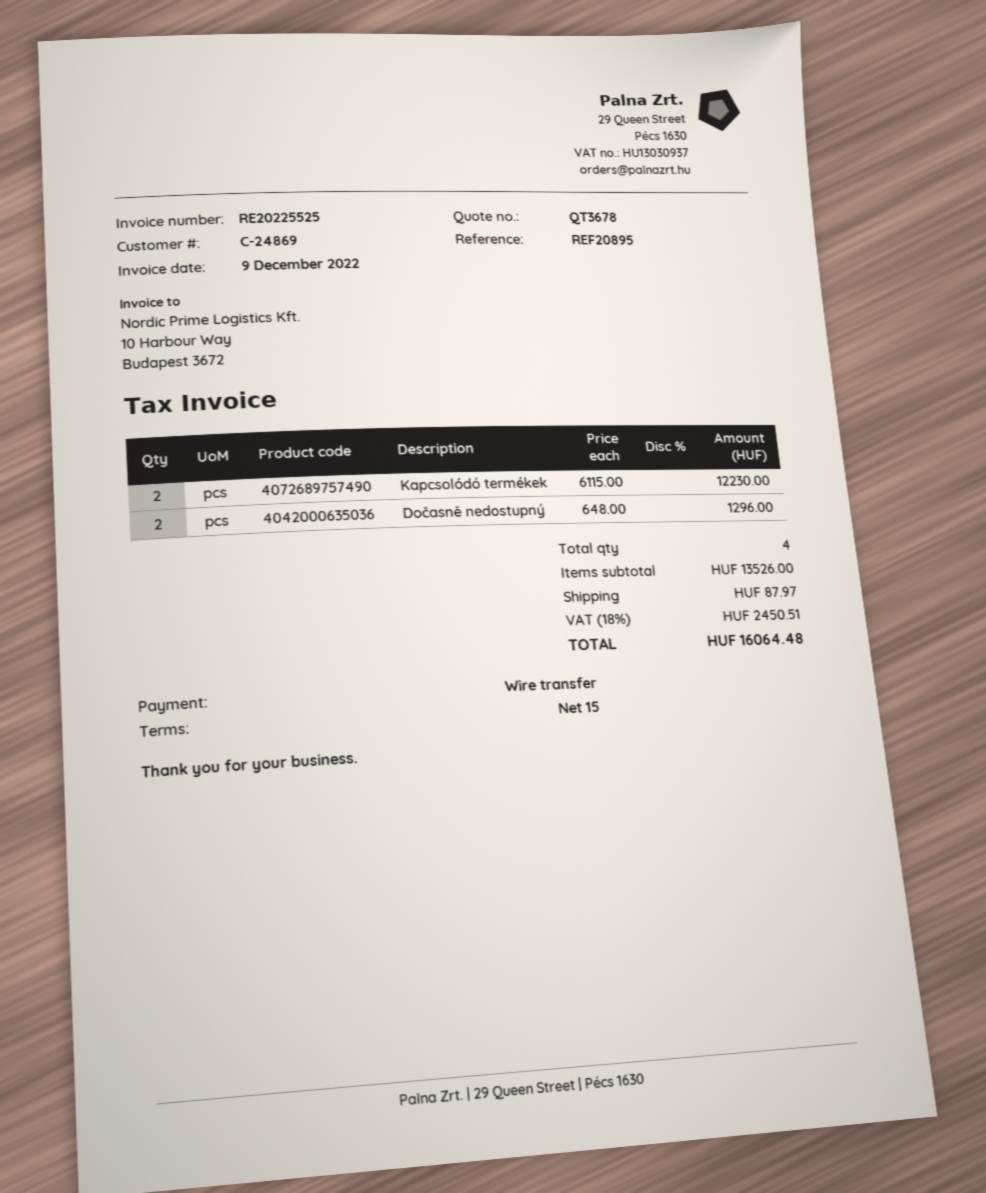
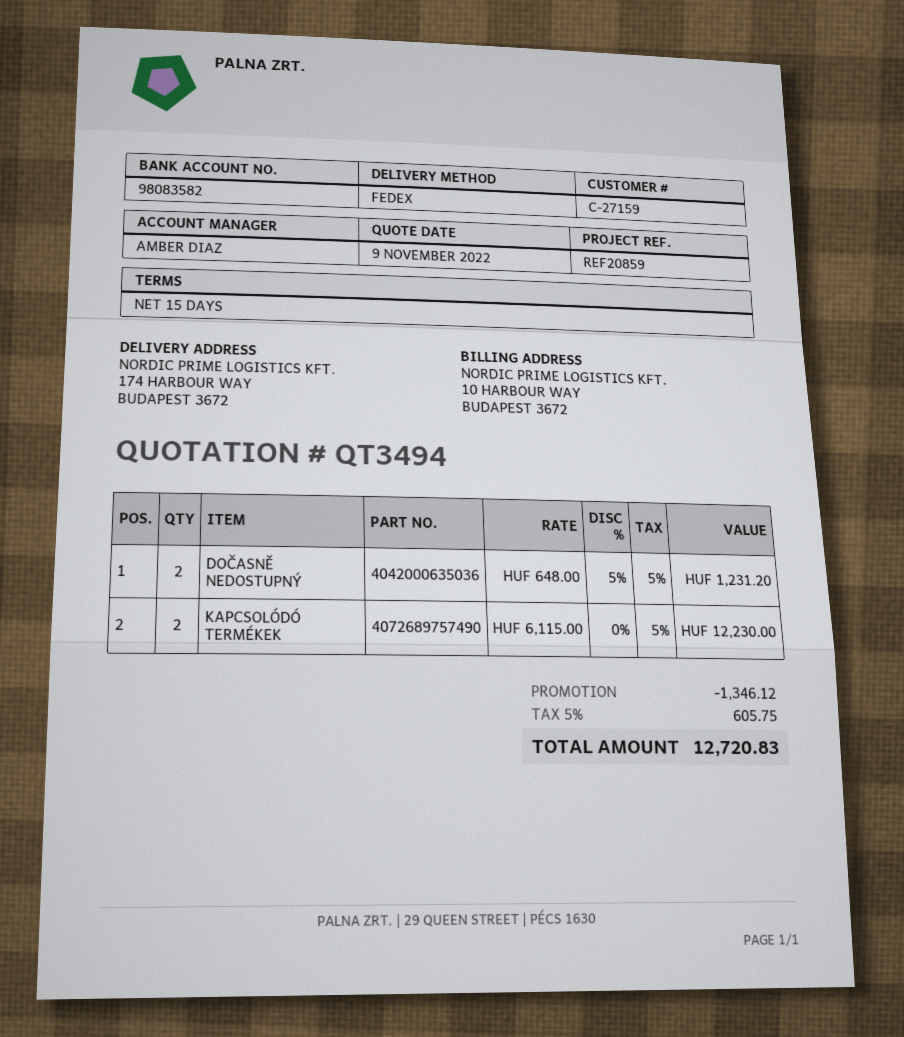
quote number: QT3678 -> QT3494
customer number: C-24869 -> C-27159
reference: REF20895 -> REF20859
Dočasně nedostupný: 2 x 648.00 = 1296.00 -> 2 x 648.00 - 5% = 1231.20
discount: none -> 1346.12
shipping: 87.97 -> none
tax: 18% = 2450.51 -> 5% = 605.75
total: 16064.48 -> 12720.83

